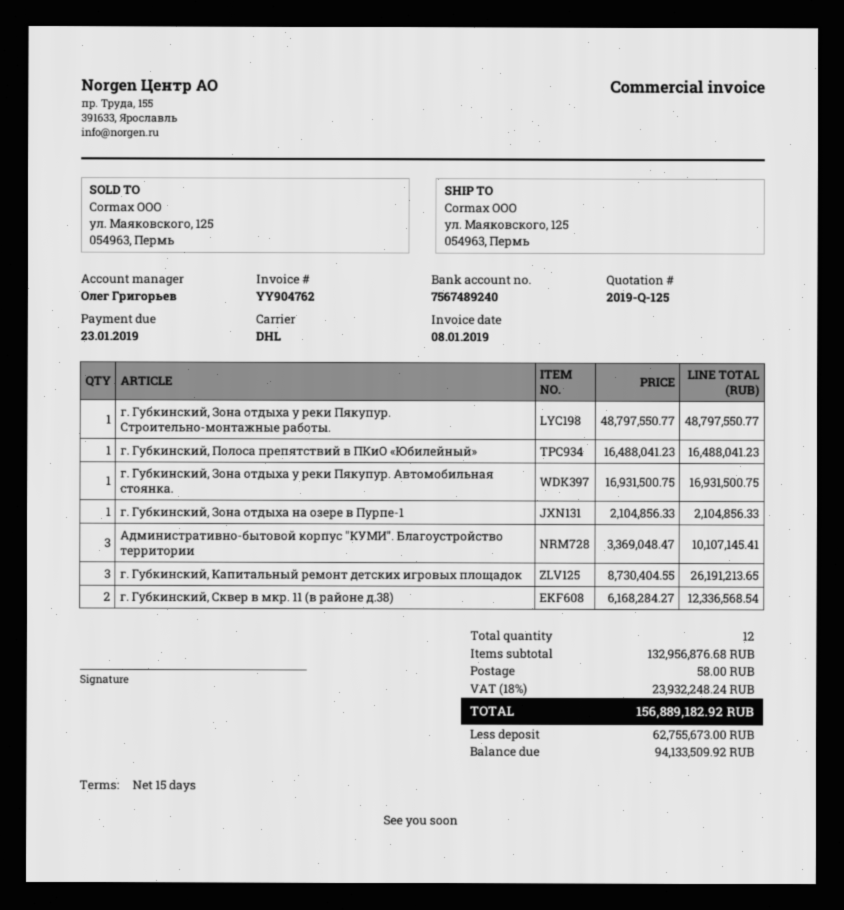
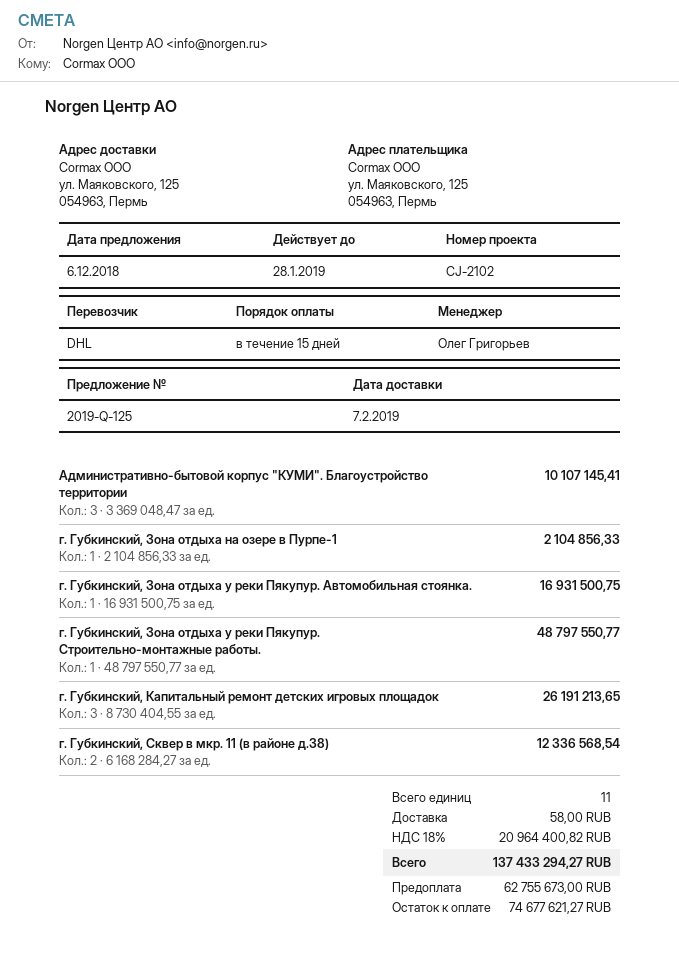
г. Губкинский, Полоса препятствий в ПКиО «Юбилейный»: 1 x 16488041.23 = 16488041.23 -> none
total quantity: 12 -> 11
tax: 18% = 23932248.24 -> 18% = 20964400.82
total: 156889182.92 -> 137433294.27
balance: 94133509.92 -> 74677621.27

